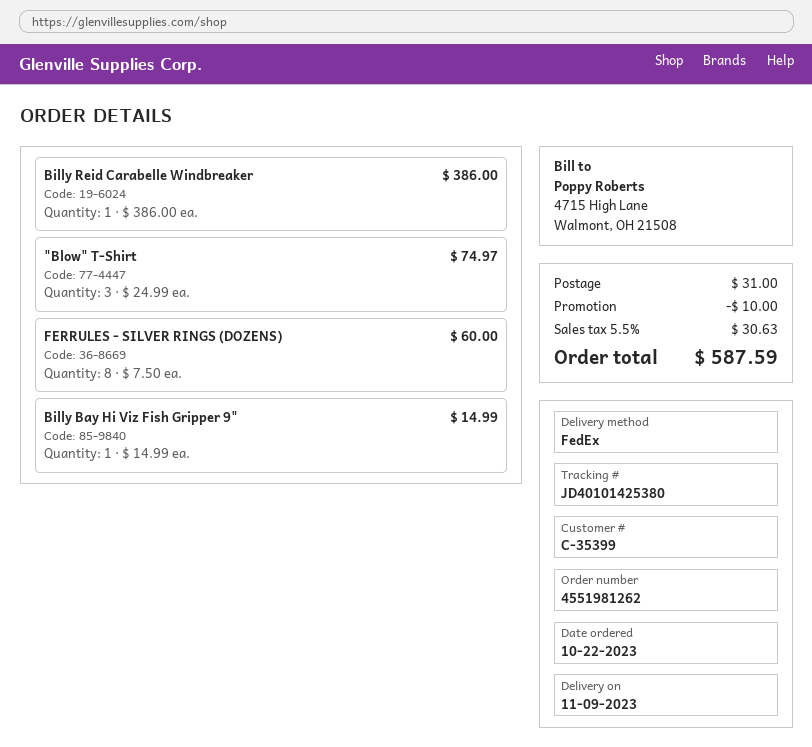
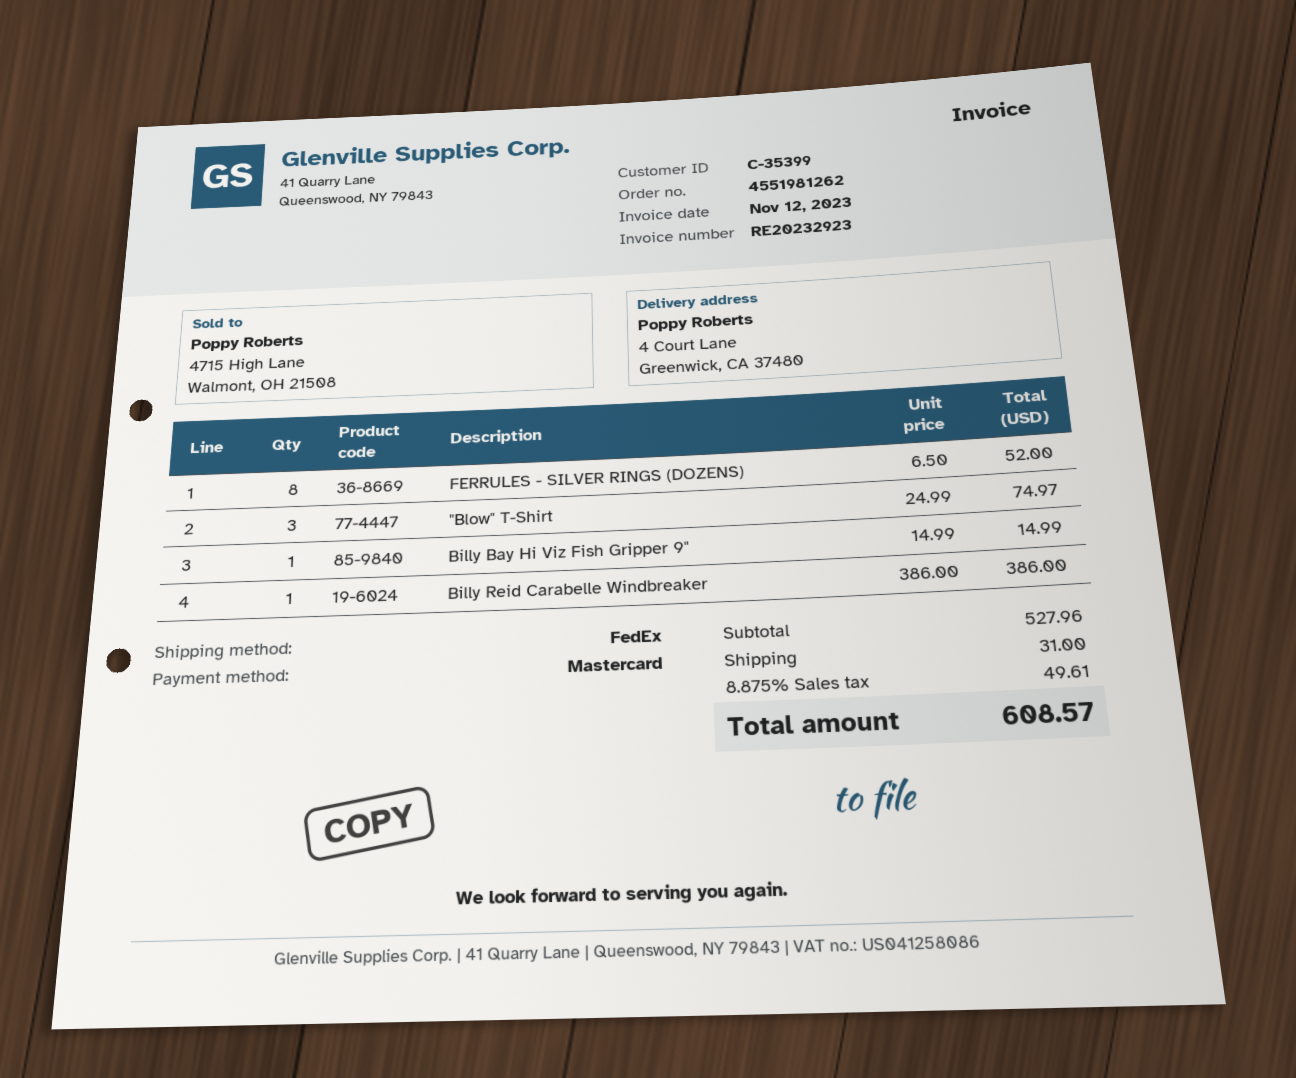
FERRULES - SILVER RINGS (DOZENS): 8 x 7.50 = 60.00 -> 8 x 6.50 = 52.00
discount: 10.00 -> none
tax: 5.5% = 30.63 -> 8.875% = 49.61
total: 587.59 -> 608.57

